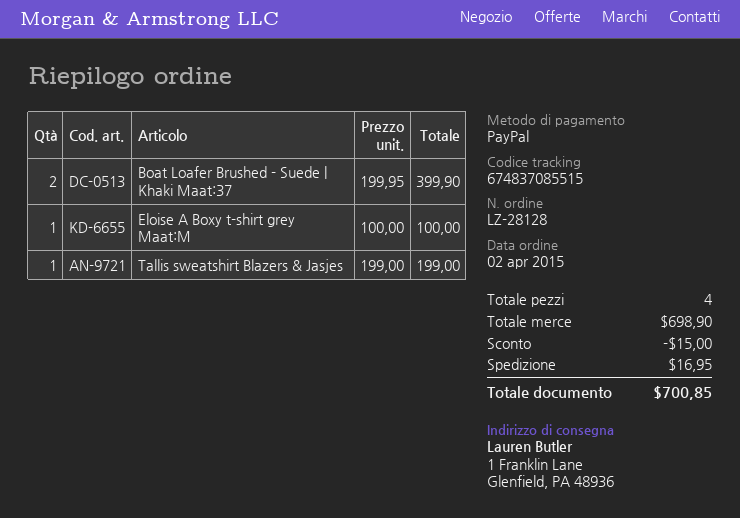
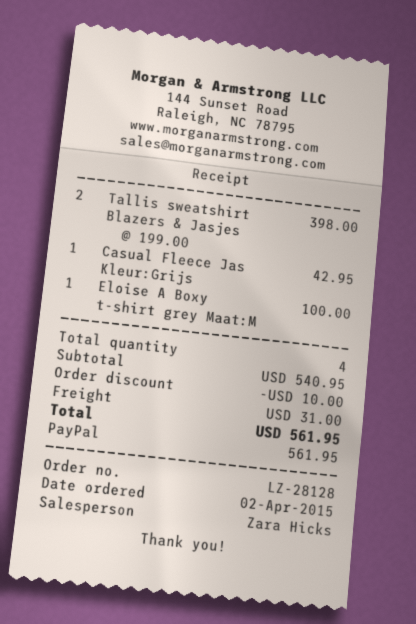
Boat Loafer Brushed - Suede | Khaki Maat:37: 2 x 199.95 = 399.90 -> none
Tallis sweatshirt Blazers & Jasjes: 1 x 199.00 = 199.00 -> 2 x 199.00 = 398.00
Casual Fleece Jas Kleur:Grijs: none -> 1 x 42.95 = 42.95
subtotal: 698.90 -> 540.95
discount: 15.00 -> 10.00
shipping: 16.95 -> 31.00
total: 700.85 -> 561.95

